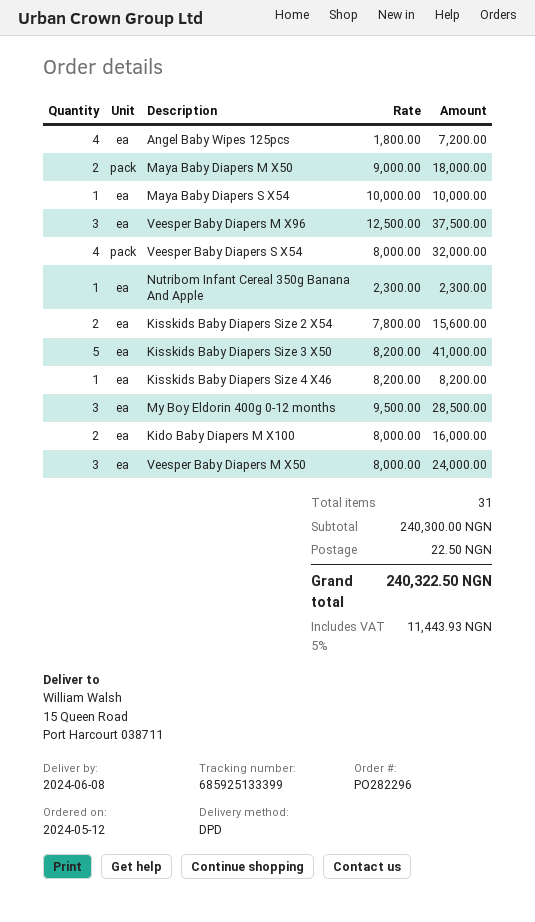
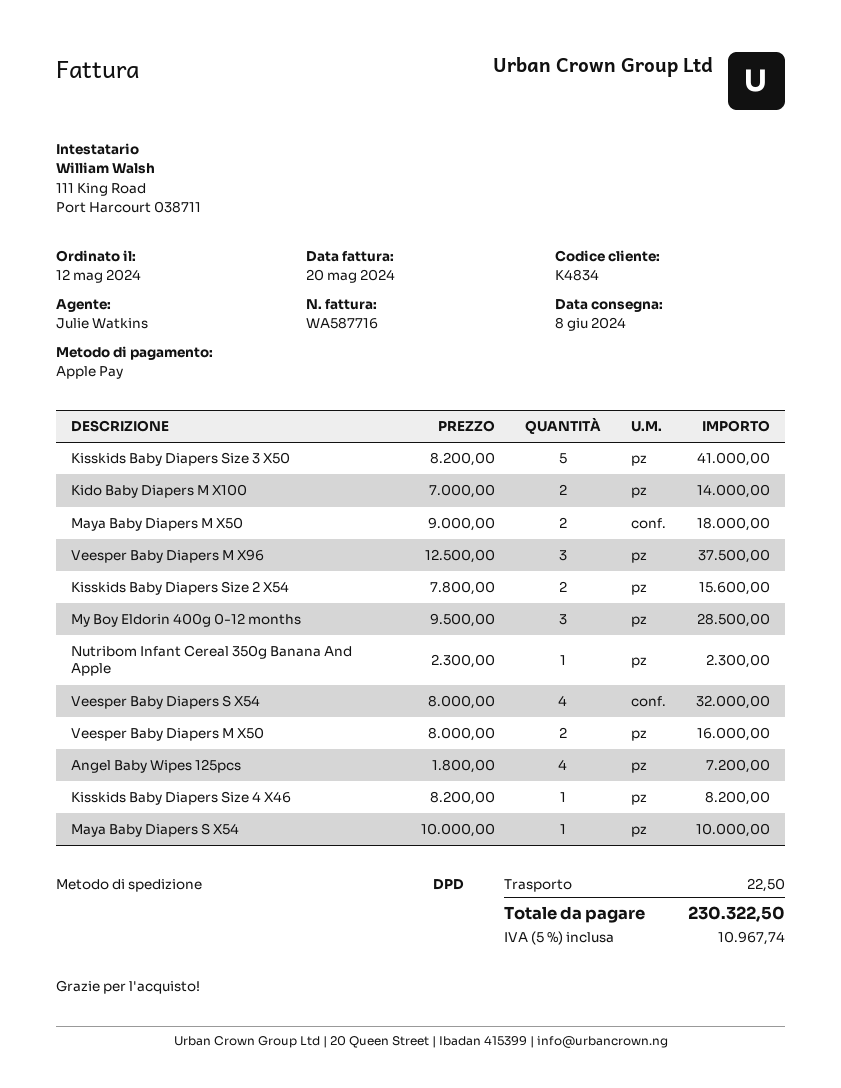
Kido Baby Diapers M X100: 2 x 8000.00 = 16000.00 -> 2 x 7000.00 = 14000.00
Veesper Baby Diapers M X50: 3 x 8000.00 = 24000.00 -> 2 x 8000.00 = 16000.00
tax: 5% = 11443.93 -> 5% = 10967.74
total: 240322.50 -> 230322.50

